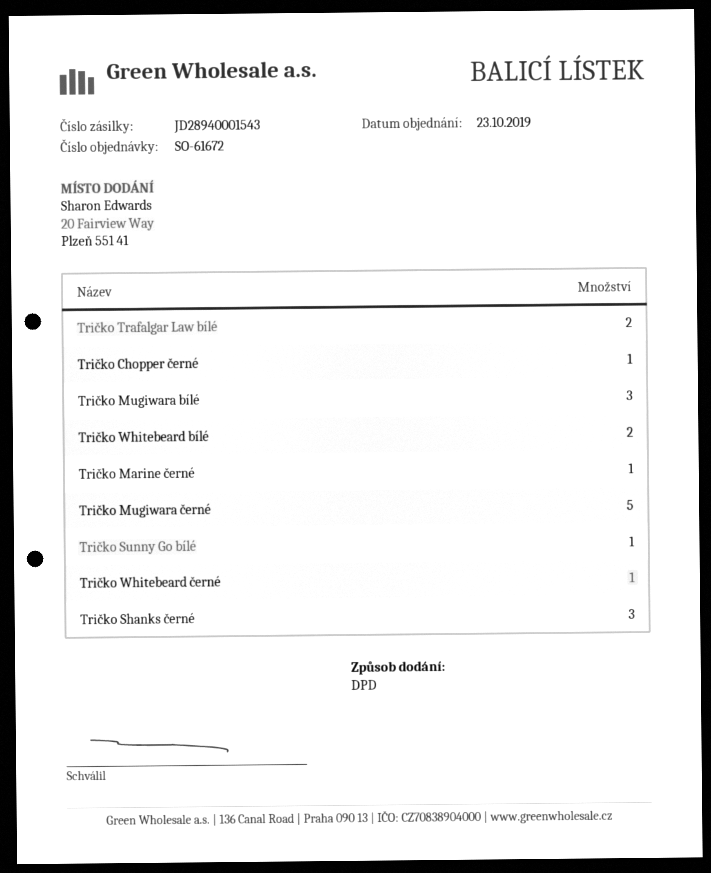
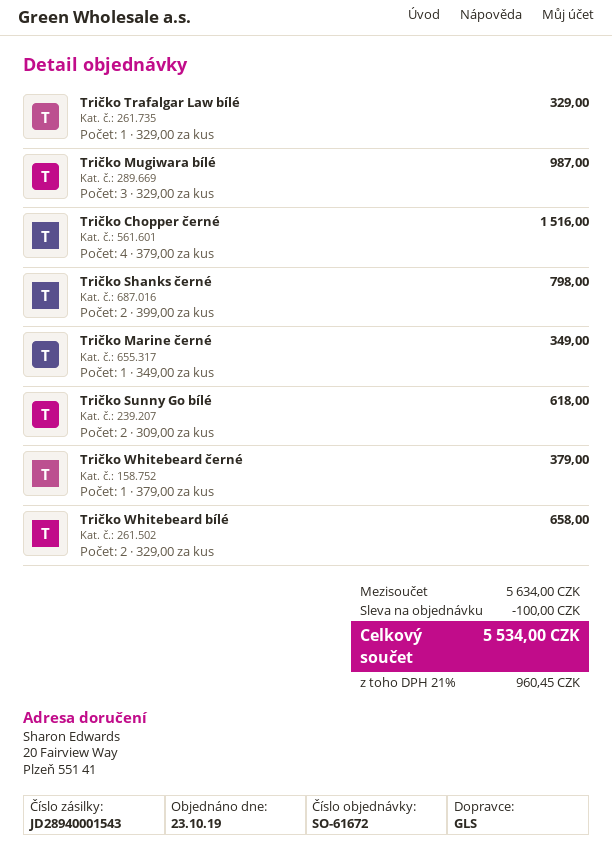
shipping method: DPD -> GLS
Tričko Trafalgar Law bílé: 2 -> 1
Tričko Chopper černé: 1 -> 4
Tričko Mugiwara černé: 5 -> none
Tričko Sunny Go bílé: 1 -> 2
Tričko Shanks černé: 3 -> 2

